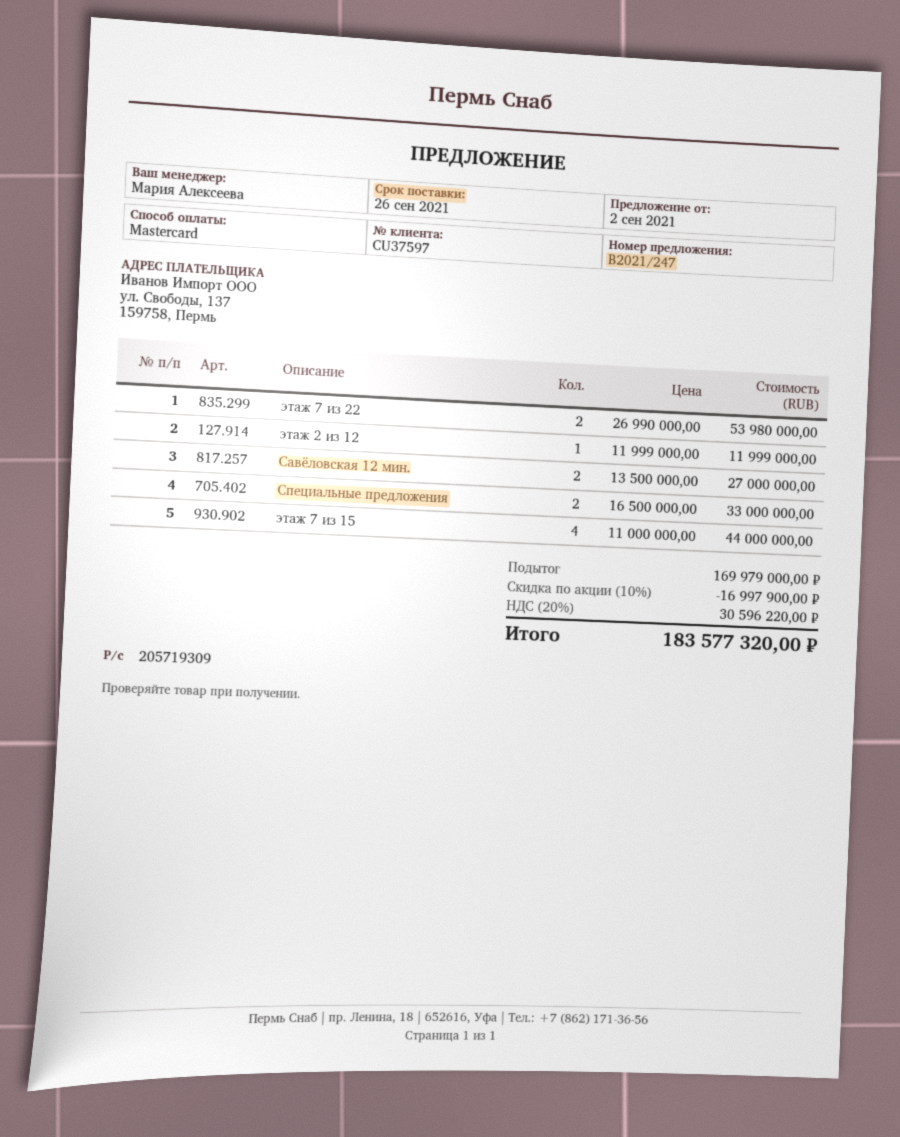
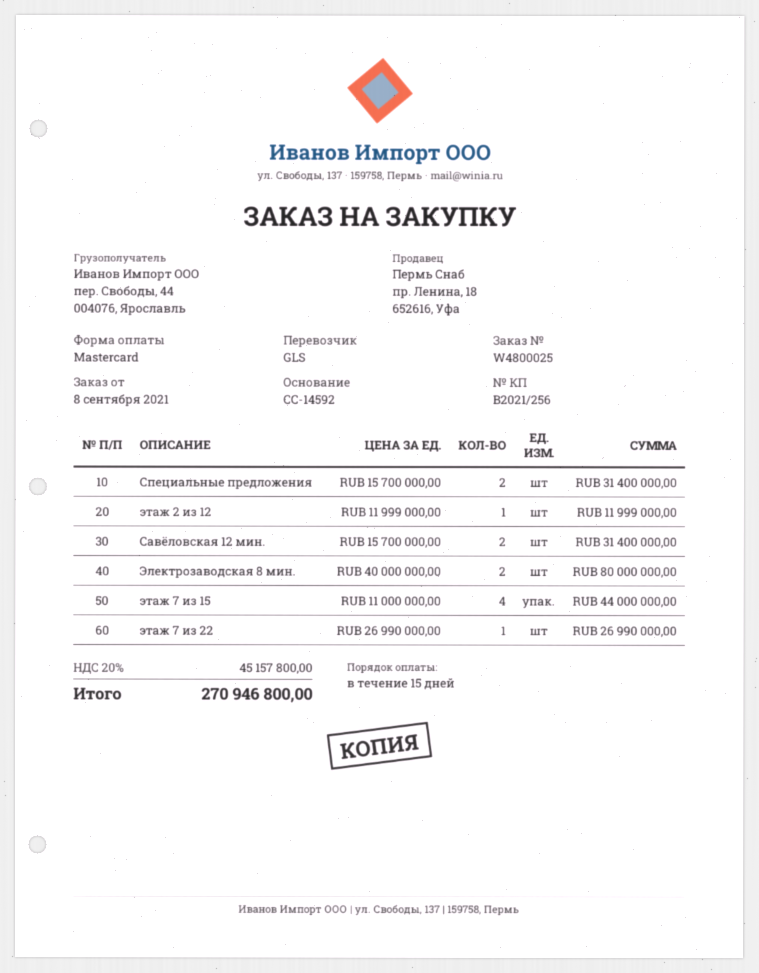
quote number: B2021/247 -> B2021/256
этаж 7 из 22: 2 x 26990000.00 = 53980000.00 -> 1 x 26990000.00 = 26990000.00
Савёловская 12 мин.: 2 x 13500000.00 = 27000000.00 -> 2 x 15700000.00 = 31400000.00
Специальные предложения: 2 x 16500000.00 = 33000000.00 -> 2 x 15700000.00 = 31400000.00
Электрозаводская 8 мин.: none -> 2 x 40000000.00 = 80000000.00
discount: 10% = 16997900.00 -> none
tax: 20% = 30596220.00 -> 20% = 45157800.00
total: 183577320.00 -> 270946800.00

